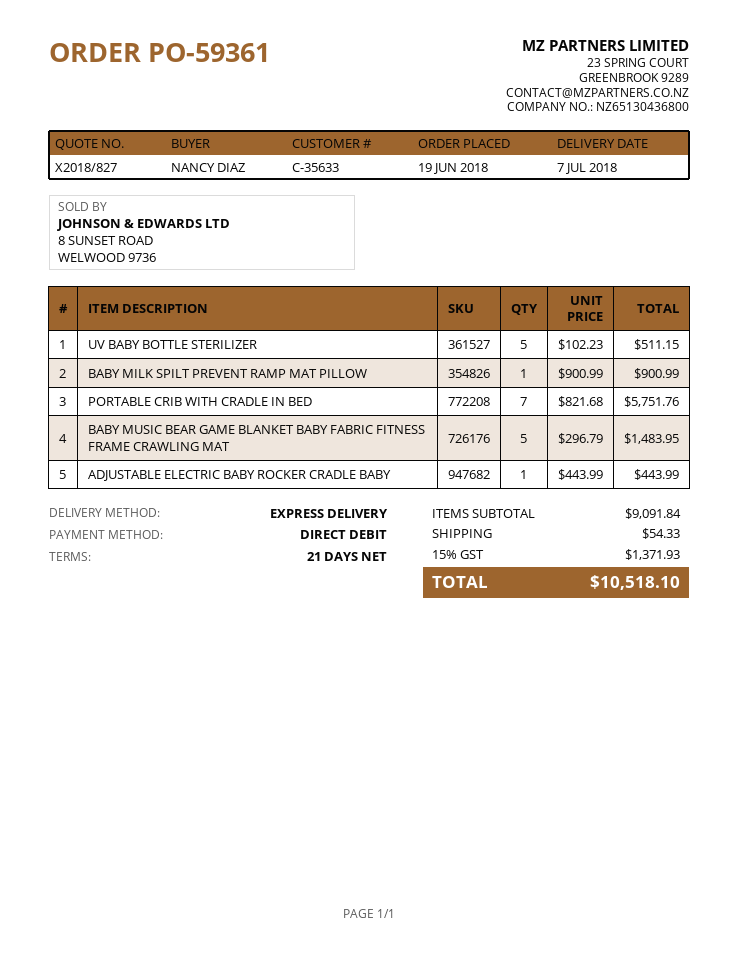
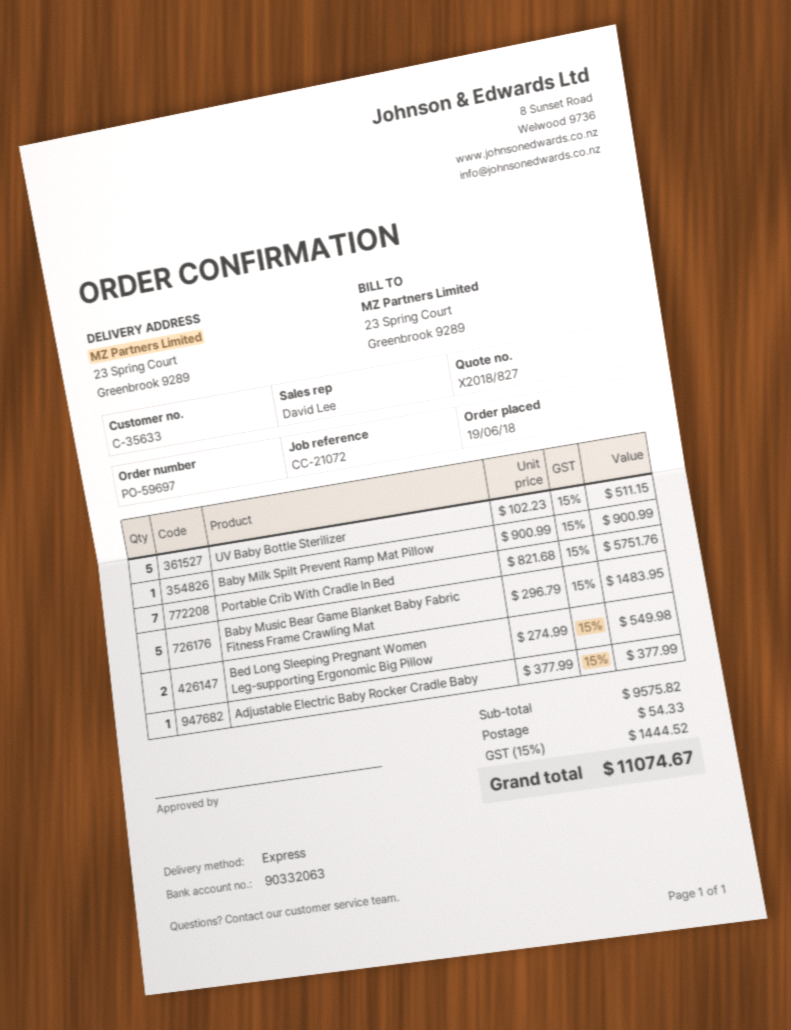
order number: PO-59361 -> PO-59697
ADJUSTABLE ELECTRIC BABY ROCKER CRADLE BABY: 1 x 443.99 = 443.99 -> 1 x 377.99 = 377.99
Bed Long Sleeping Pregnant Women Leg-supporting Ergonomic Big Pillow: none -> 2 x 274.99 = 549.98
subtotal: 9091.84 -> 9575.82
tax: 15% = 1371.93 -> 15% = 1444.52
total: 10518.10 -> 11074.67

